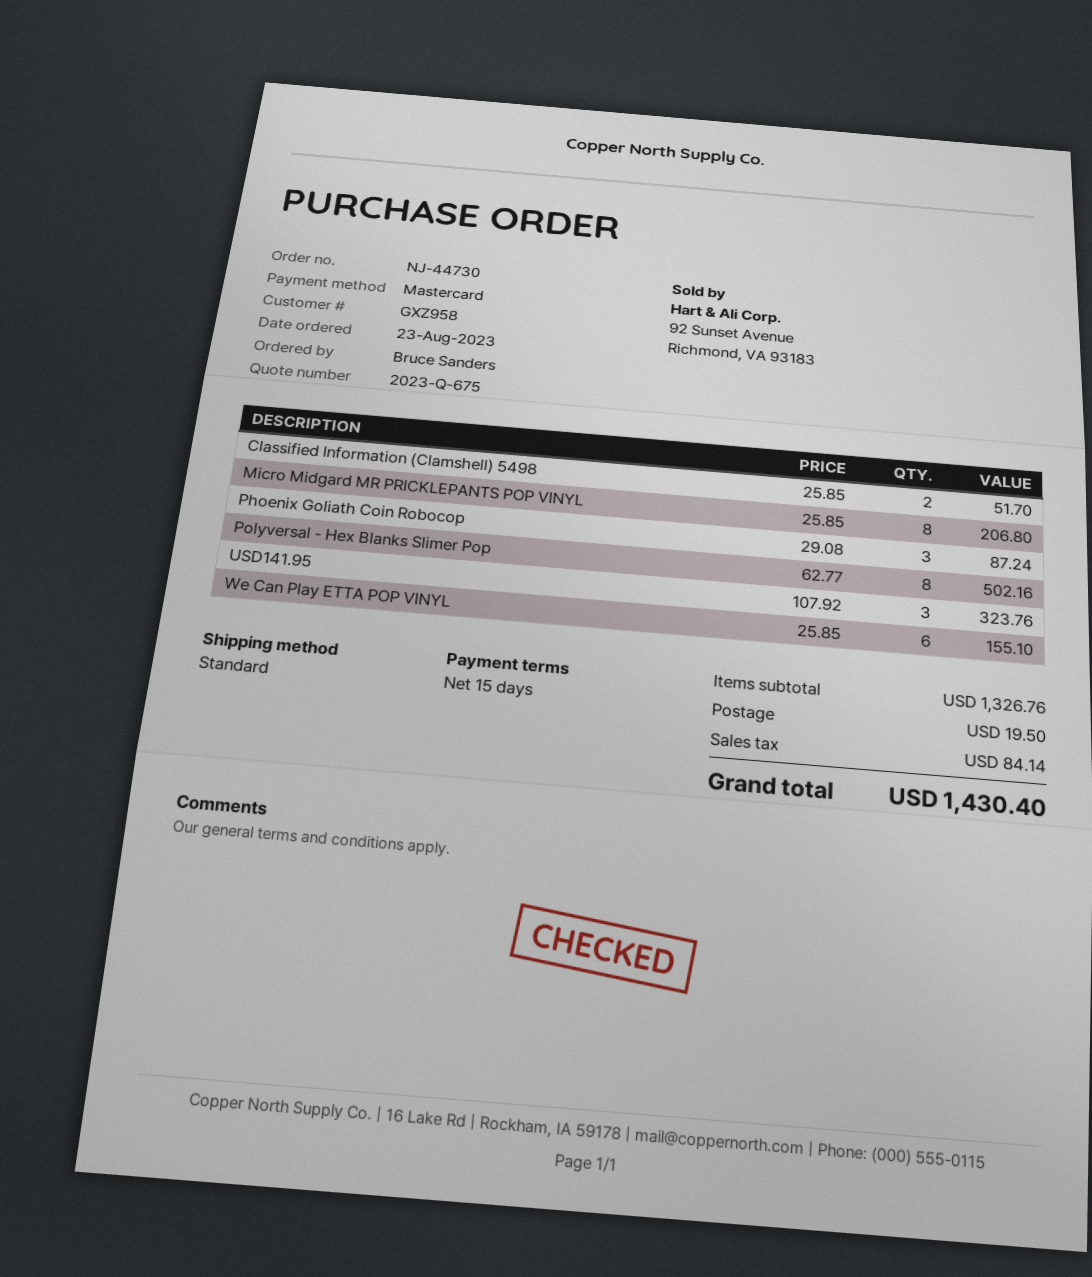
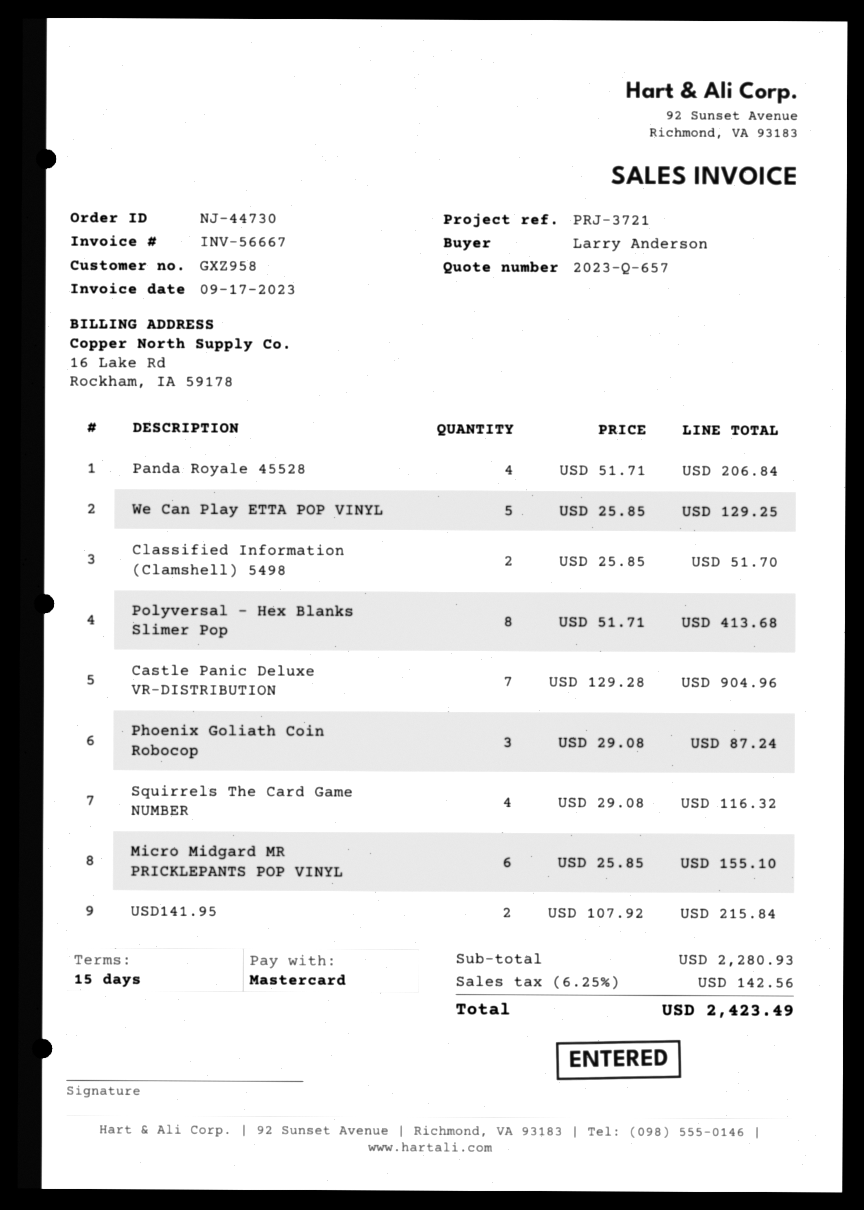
quote number: 2023-Q-675 -> 2023-Q-657
ordered by: Bruce Sanders -> Larry Anderson
Micro Midgard MR PRICKLEPANTS POP VINYL: 8 x 25.85 = 206.80 -> 6 x 25.85 = 155.10
Polyversal - Hex Blanks Slimer Pop: 8 x 62.77 = 502.16 -> 8 x 51.71 = 413.68
USD141.95: 3 x 107.92 = 323.76 -> 2 x 107.92 = 215.84
We Can Play ETTA POP VINYL: 6 x 25.85 = 155.10 -> 5 x 25.85 = 129.25
Panda Royale 45528: none -> 4 x 51.71 = 206.84
Castle Panic Deluxe VR-DISTRIBUTION: none -> 7 x 129.28 = 904.96
Squirrels The Card Game NUMBER: none -> 4 x 29.08 = 116.32
subtotal: 1326.76 -> 2280.93
shipping: 19.50 -> none
tax: 84.14 -> 142.56
total: 1430.40 -> 2423.49

